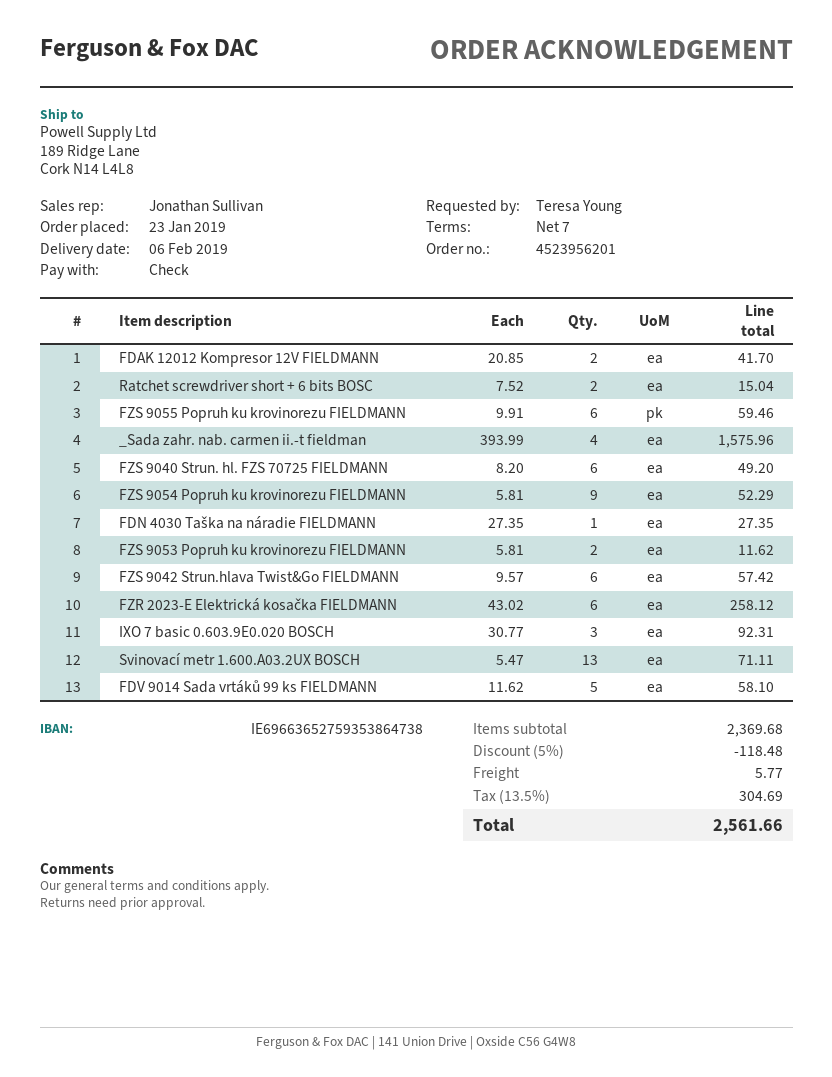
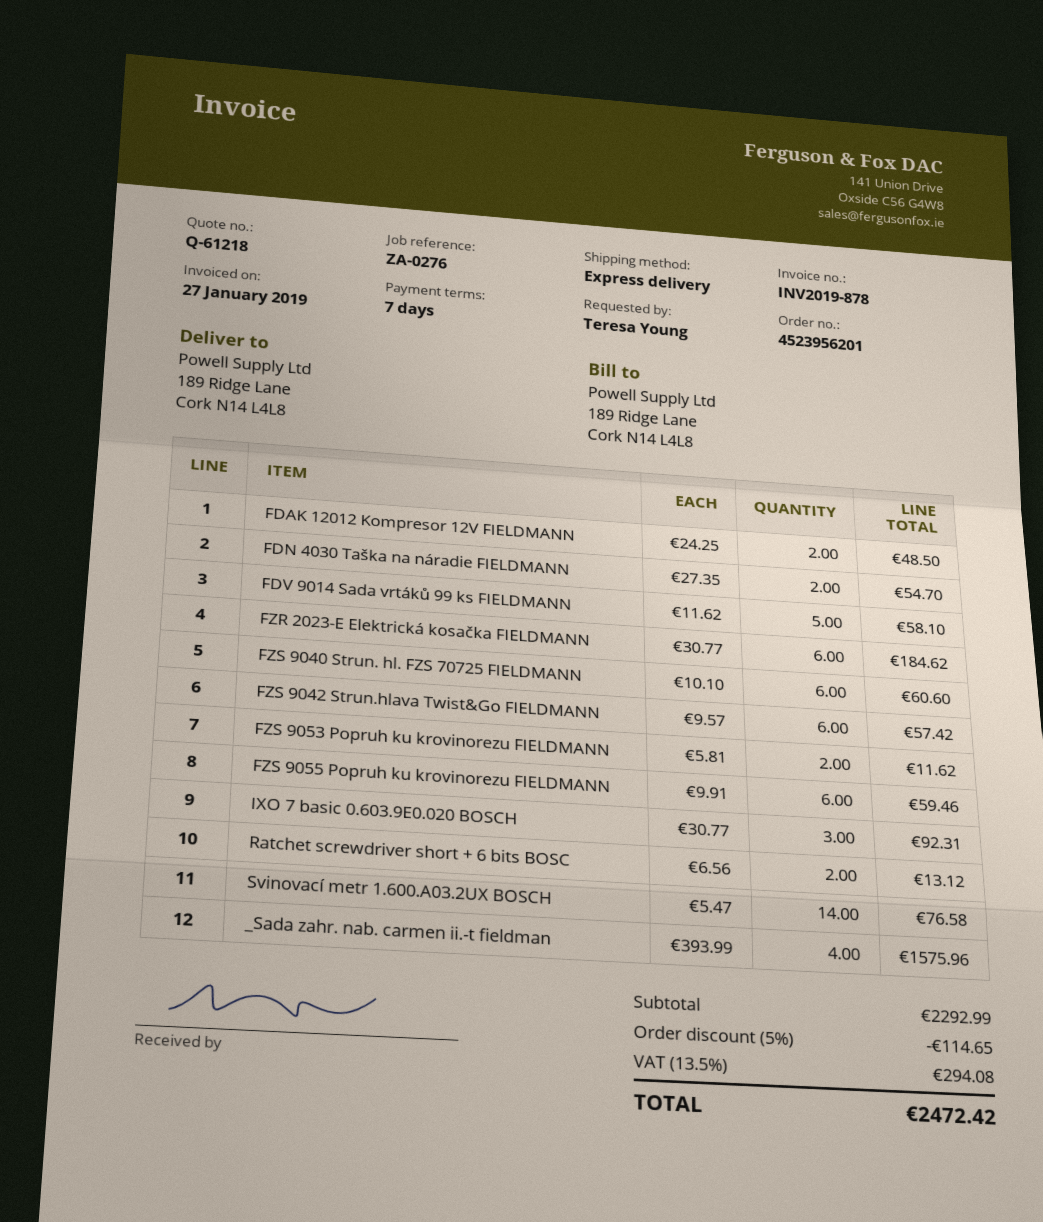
FDAK 12012 Kompresor 12V FIELDMANN: 2 x 20.85 = 41.70 -> 2 x 24.25 = 48.50
Ratchet screwdriver short + 6 bits BOSC: 2 x 7.52 = 15.04 -> 2 x 6.56 = 13.12
FZS 9040 Strun. hl. FZS 70725 FIELDMANN: 6 x 8.20 = 49.20 -> 6 x 10.10 = 60.60
FZS 9054 Popruh ku krovinorezu FIELDMANN: 9 x 5.81 = 52.29 -> none
FDN 4030 Taška na náradie FIELDMANN: 1 x 27.35 = 27.35 -> 2 x 27.35 = 54.70
FZR 2023-E Elektrická kosačka FIELDMANN: 6 x 43.02 = 258.12 -> 6 x 30.77 = 184.62
Svinovací metr 1.600.A03.2UX BOSCH: 13 x 5.47 = 71.11 -> 14 x 5.47 = 76.58
subtotal: 2369.68 -> 2292.99
discount: 5% = 118.48 -> 5% = 114.65
shipping: 5.77 -> none
tax: 13.5% = 304.69 -> 13.5% = 294.08
total: 2561.66 -> 2472.42

